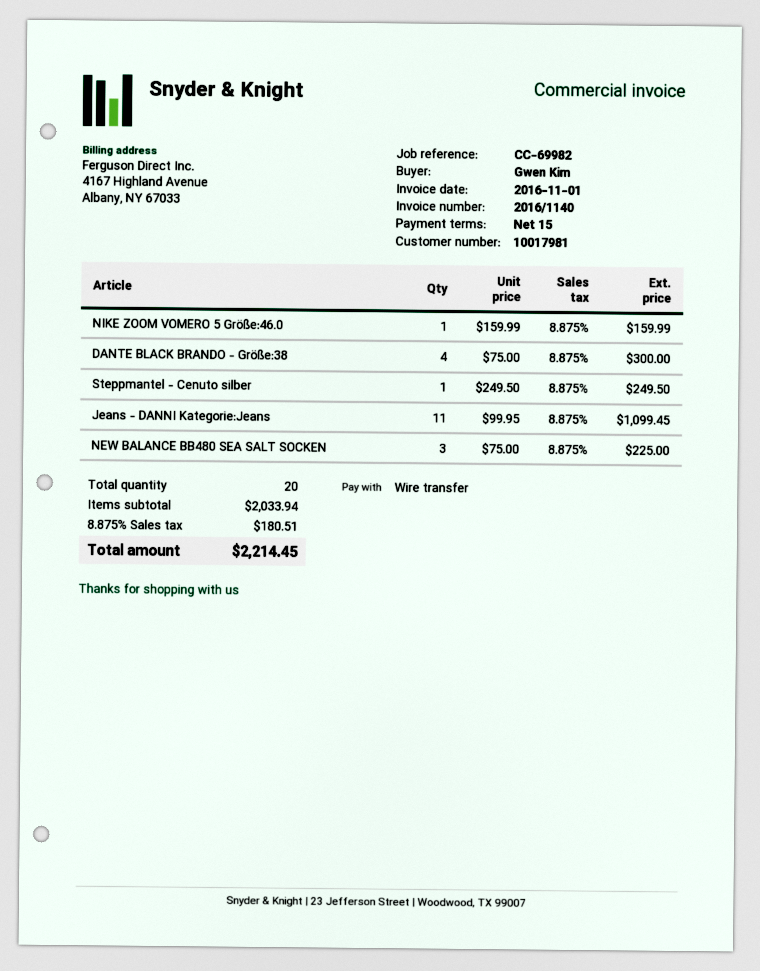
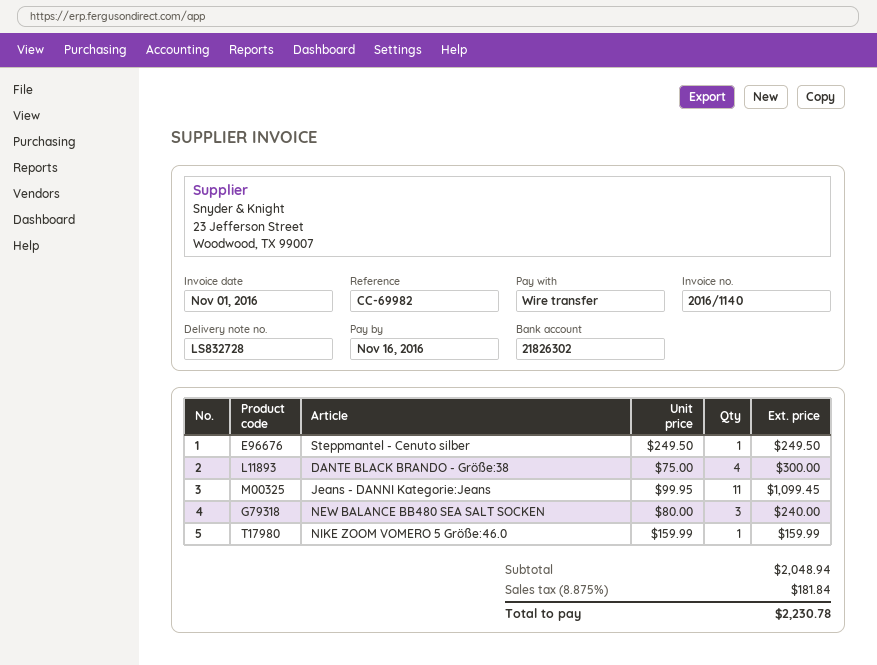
NEW BALANCE BB480 SEA SALT SOCKEN: 3 x 75.00 = 225.00 -> 3 x 80.00 = 240.00
subtotal: 2033.94 -> 2048.94
tax: 8.875% = 180.51 -> 8.875% = 181.84
total: 2214.45 -> 2230.78

